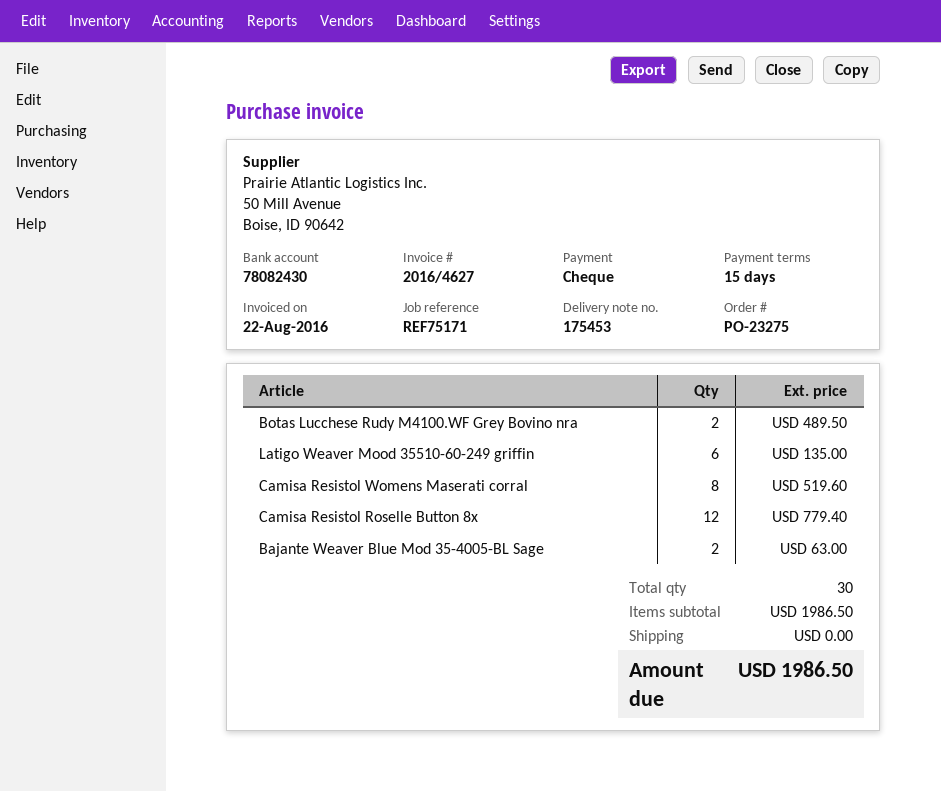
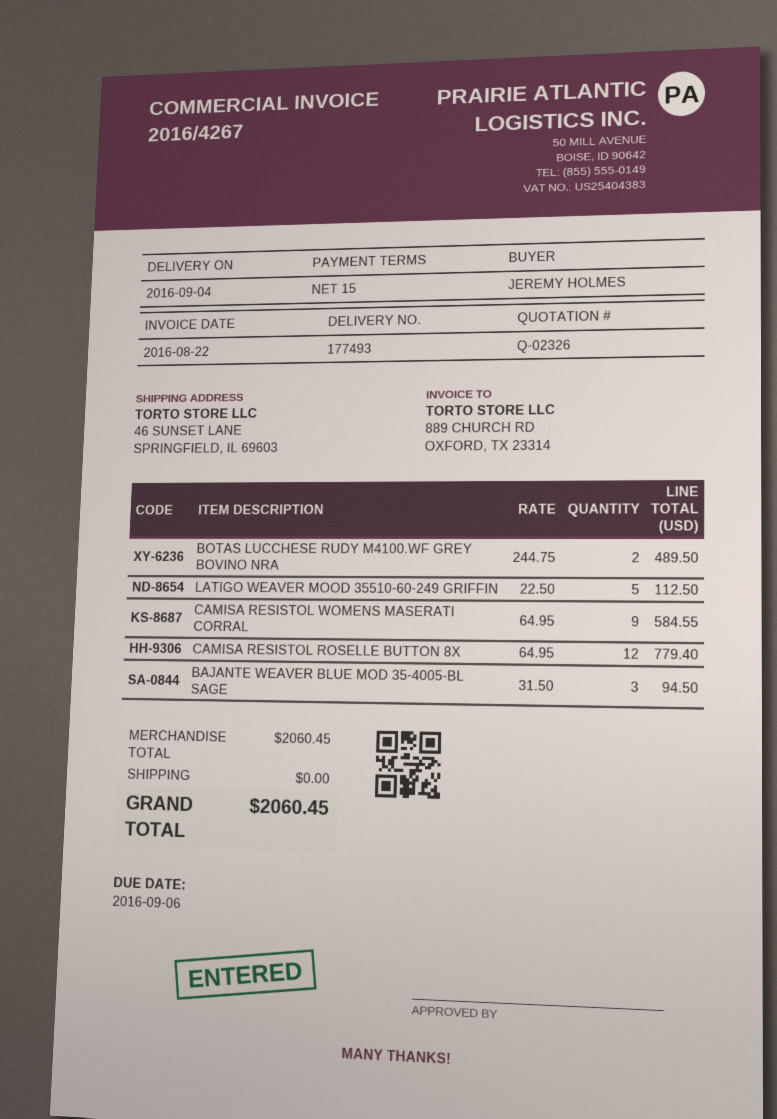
delivery note number: 175453 -> 177493
invoice number: 2016/4627 -> 2016/4267
Latigo Weaver Mood 35510-60-249 griffin: 6 for 135.00 -> 5 for 112.50
Camisa Resistol Womens Maserati corral: 8 for 519.60 -> 9 for 584.55
Bajante Weaver Blue Mod 35-4005-BL Sage: 2 for 63.00 -> 3 for 94.50
subtotal: 1986.50 -> 2060.45
total: 1986.50 -> 2060.45

